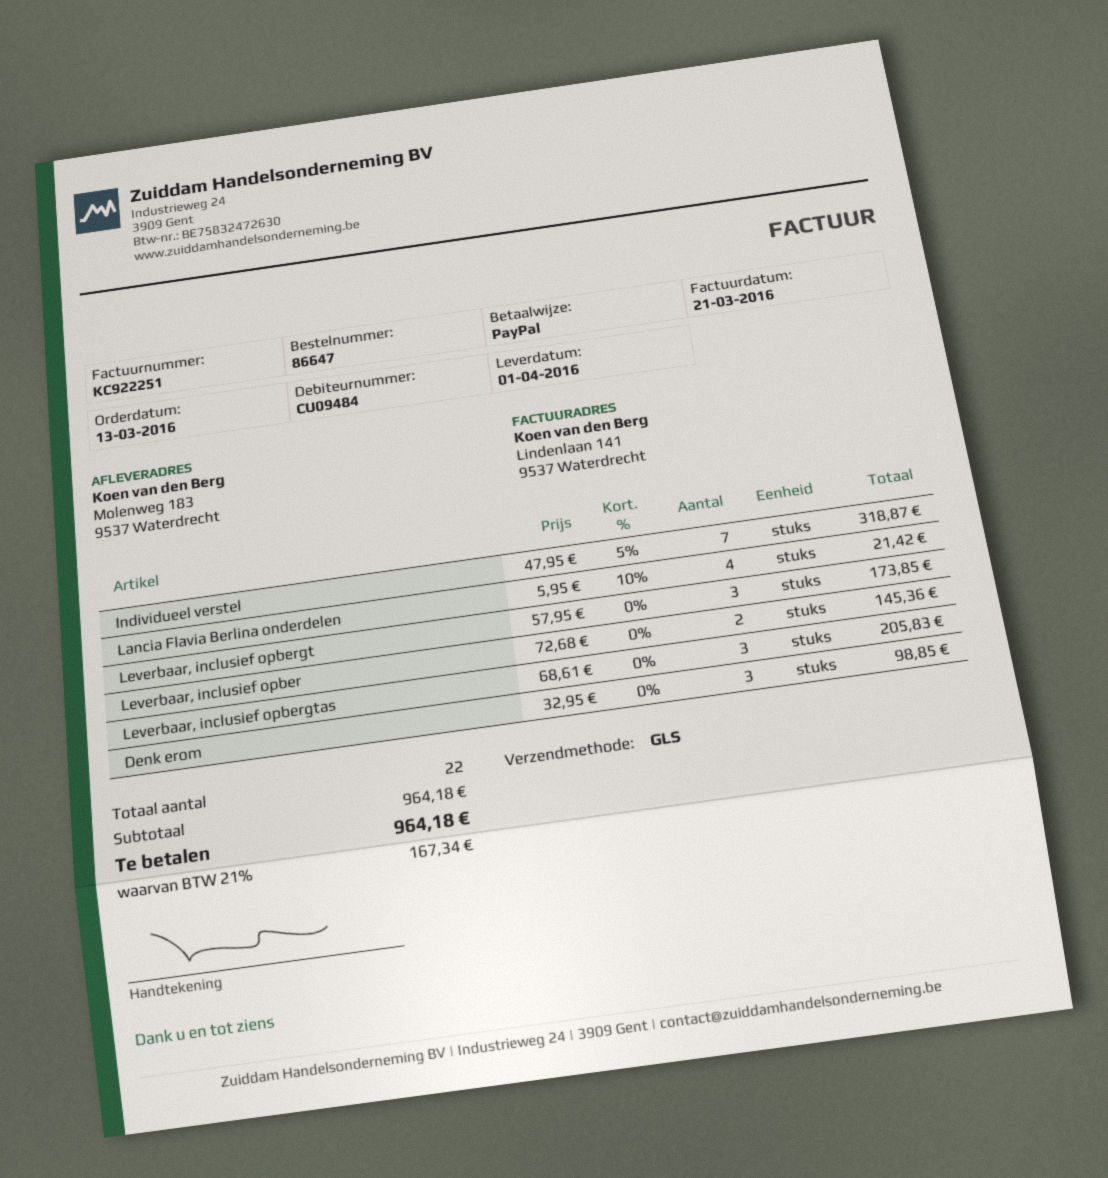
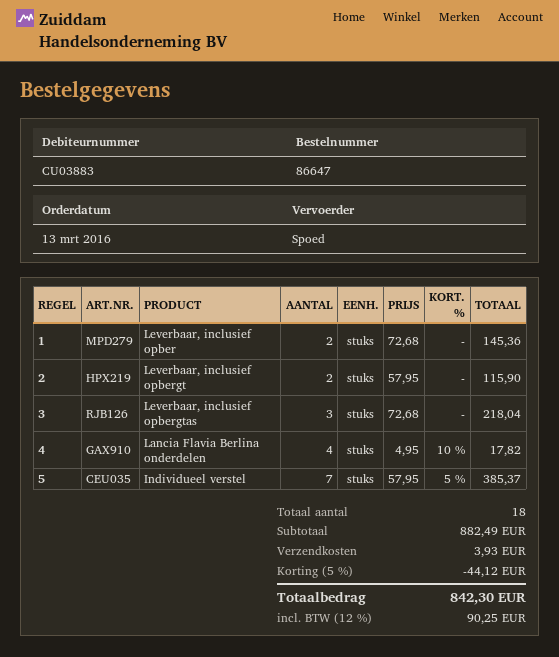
customer number: CU09484 -> CU03883
shipping method: GLS -> express
Individueel verstel: 7 x 47.95 - 5% = 318.87 -> 7 x 57.95 - 5% = 385.37
Lancia Flavia Berlina onderdelen: 4 x 5.95 - 10% = 21.42 -> 4 x 4.95 - 10% = 17.82
Leverbaar, inclusief opbergt: 3 x 57.95 = 173.85 -> 2 x 57.95 = 115.90
Leverbaar, inclusief opbergtas: 3 x 68.61 = 205.83 -> 3 x 72.68 = 218.04
Denk erom: 3 x 32.95 = 98.85 -> none
total quantity: 22 -> 18
subtotal: 964.18 -> 882.49
discount: none -> 5% = 44.12
shipping: none -> 3.93
tax: 21% = 167.34 -> 12% = 90.25
total: 964.18 -> 842.30

